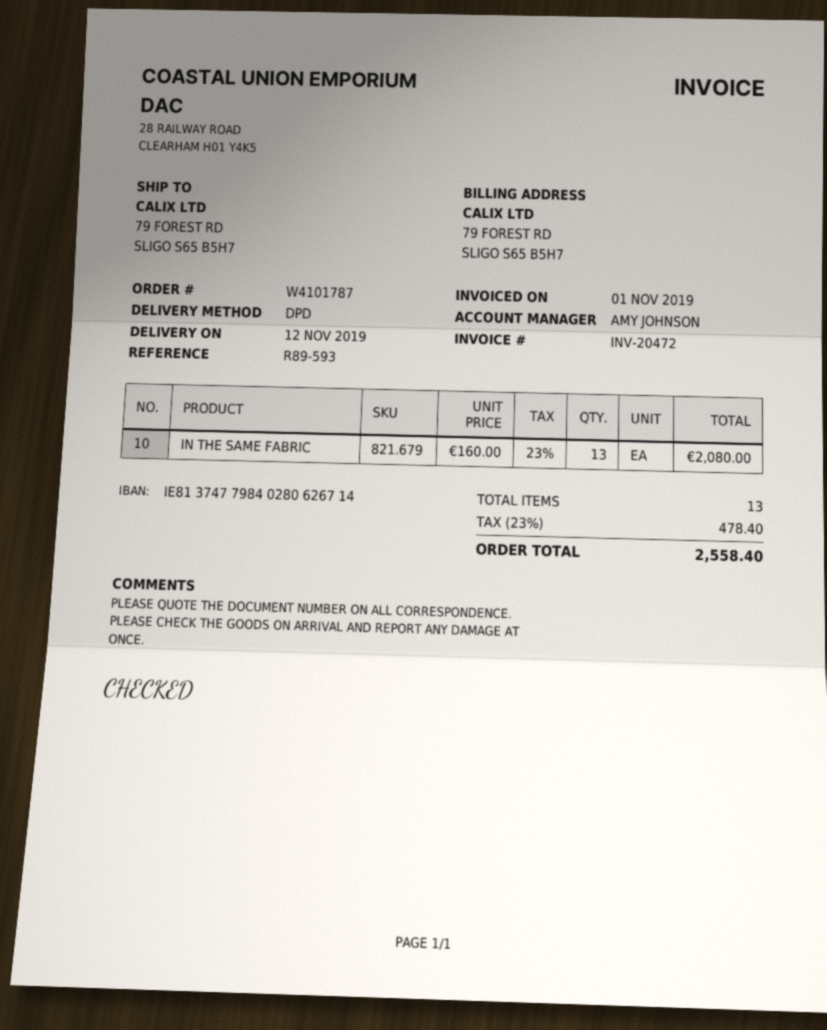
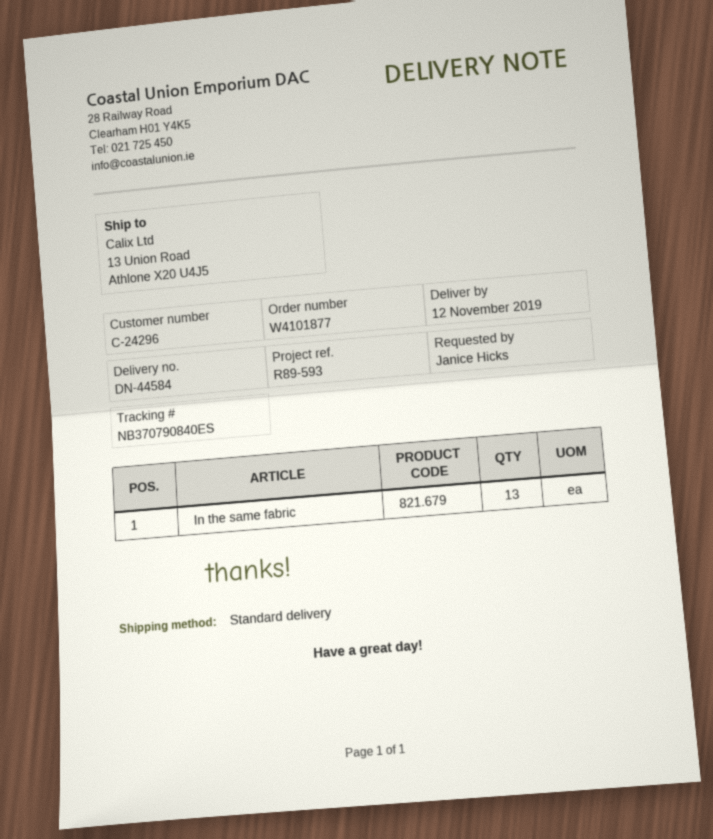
order number: W4101787 -> W4101877
shipping method: DPD -> standard
ship to: 79 FOREST RD, SLIGO S65 B5H7 -> 13 Union Road, Athlone X20 U4J5

